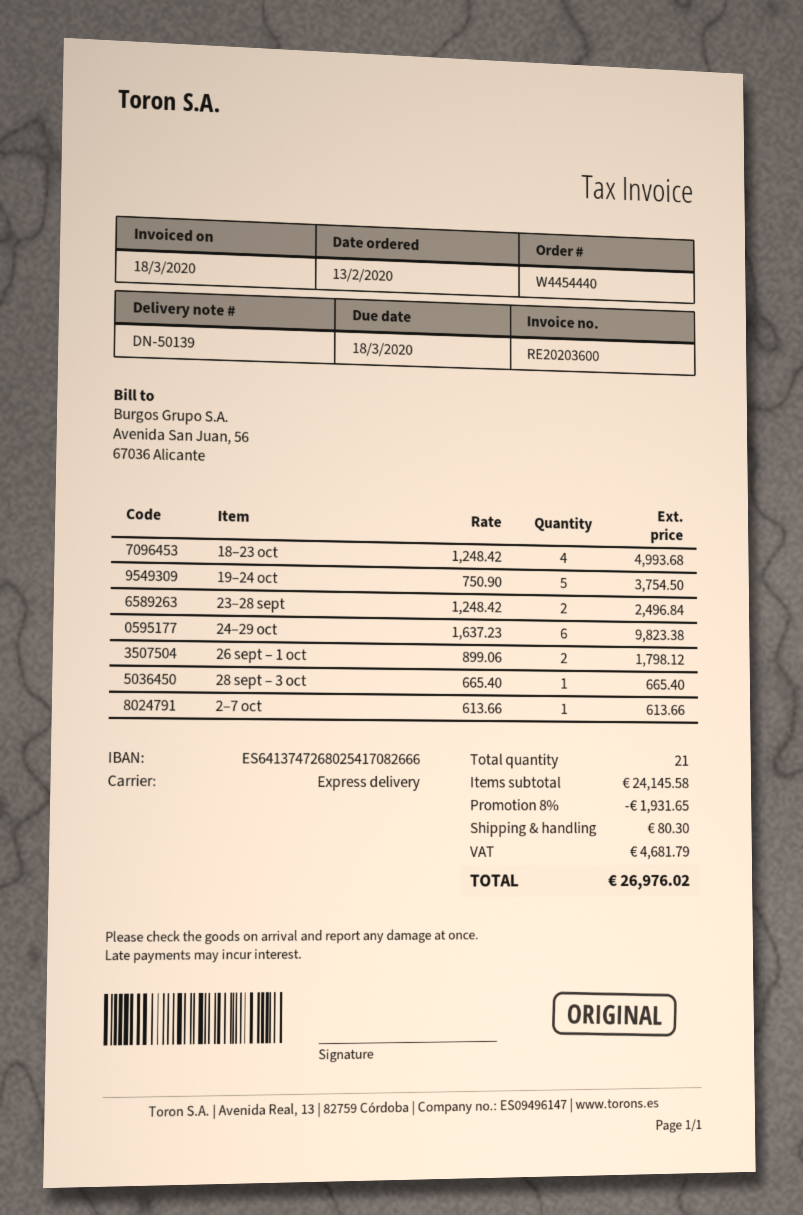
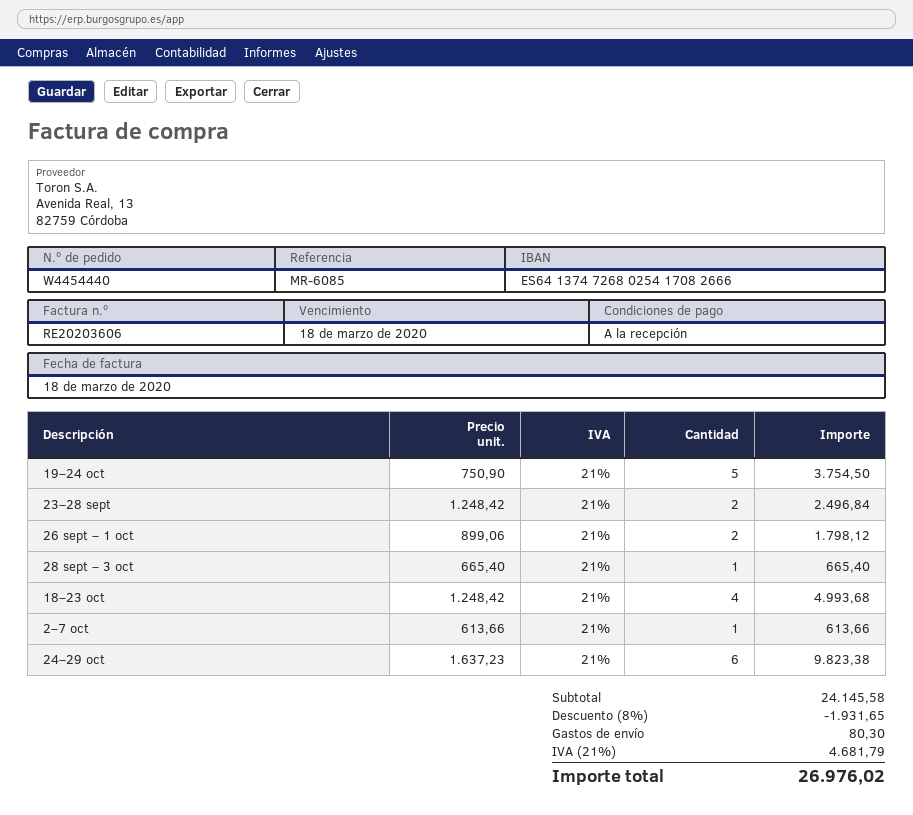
invoice number: RE20203600 -> RE20203606

